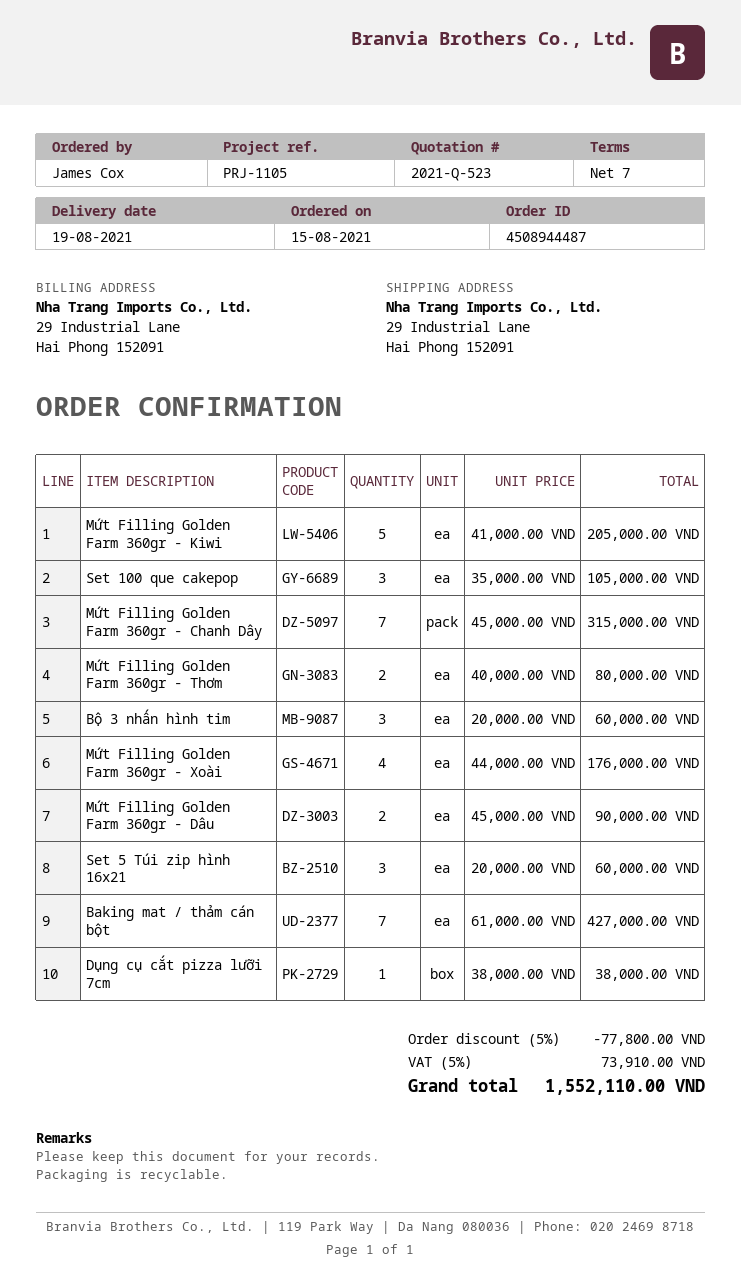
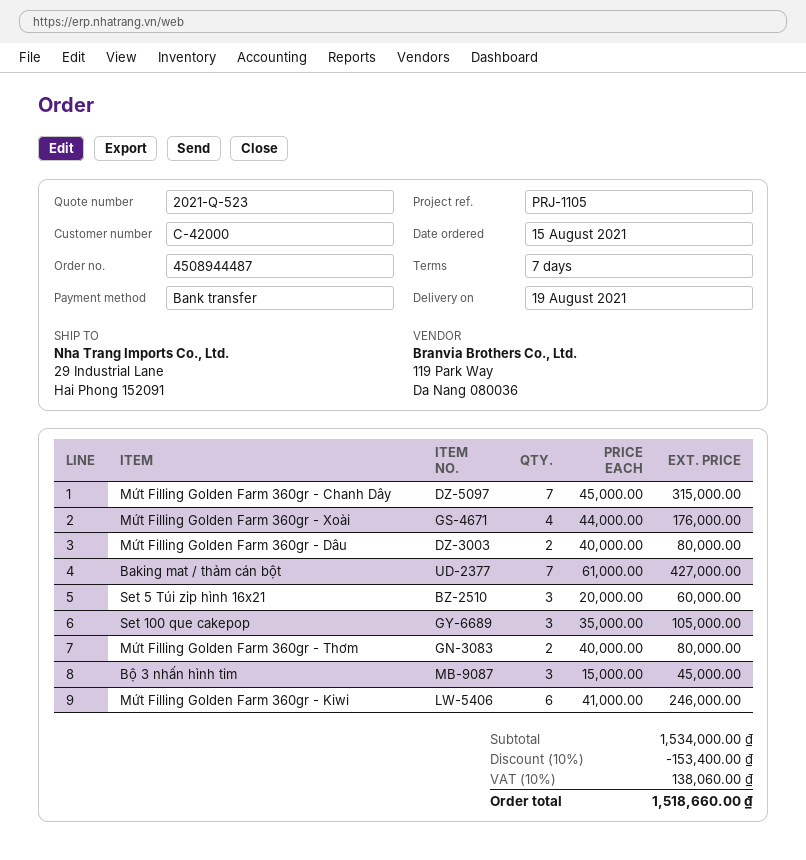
Mứt Filling Golden Farm 360gr - Kiwi: 5 x 41000.00 = 205000.00 -> 6 x 41000.00 = 246000.00
Bộ 3 nhấn hình tim: 3 x 20000.00 = 60000.00 -> 3 x 15000.00 = 45000.00
Mứt Filling Golden Farm 360gr - Dâu: 2 x 45000.00 = 90000.00 -> 2 x 40000.00 = 80000.00
Dụng cụ cắt pizza lưỡi 7cm: 1 x 38000.00 = 38000.00 -> none
discount: 5% = 77800.00 -> 10% = 153400.00
tax: 5% = 73910.00 -> 10% = 138060.00
total: 1552110.00 -> 1518660.00

